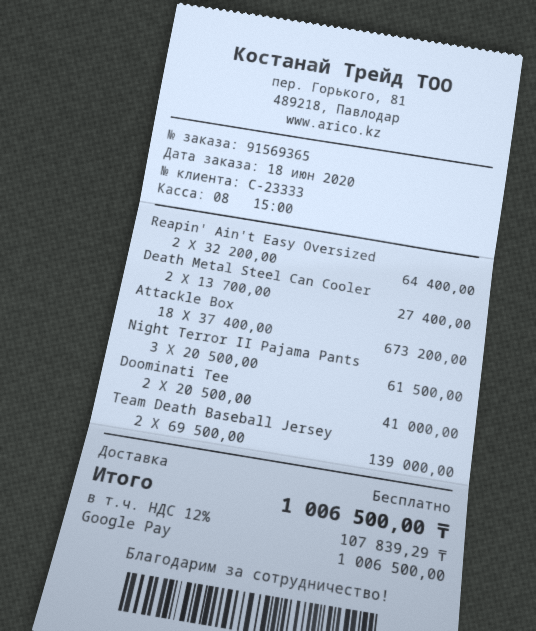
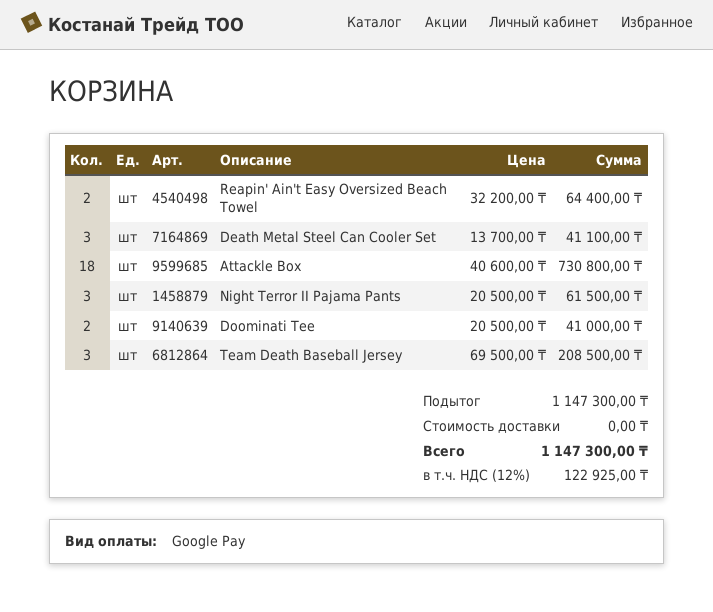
Death Metal Steel Can Cooler: 2 x 13700.00 = 27400.00 -> 3 x 13700.00 = 41100.00
Attackle Box: 18 x 37400.00 = 673200.00 -> 18 x 40600.00 = 730800.00
Team Death Baseball Jersey: 2 x 69500.00 = 139000.00 -> 3 x 69500.00 = 208500.00
tax: 12% = 107839.29 -> 12% = 122925.00
total: 1006500.00 -> 1147300.00

